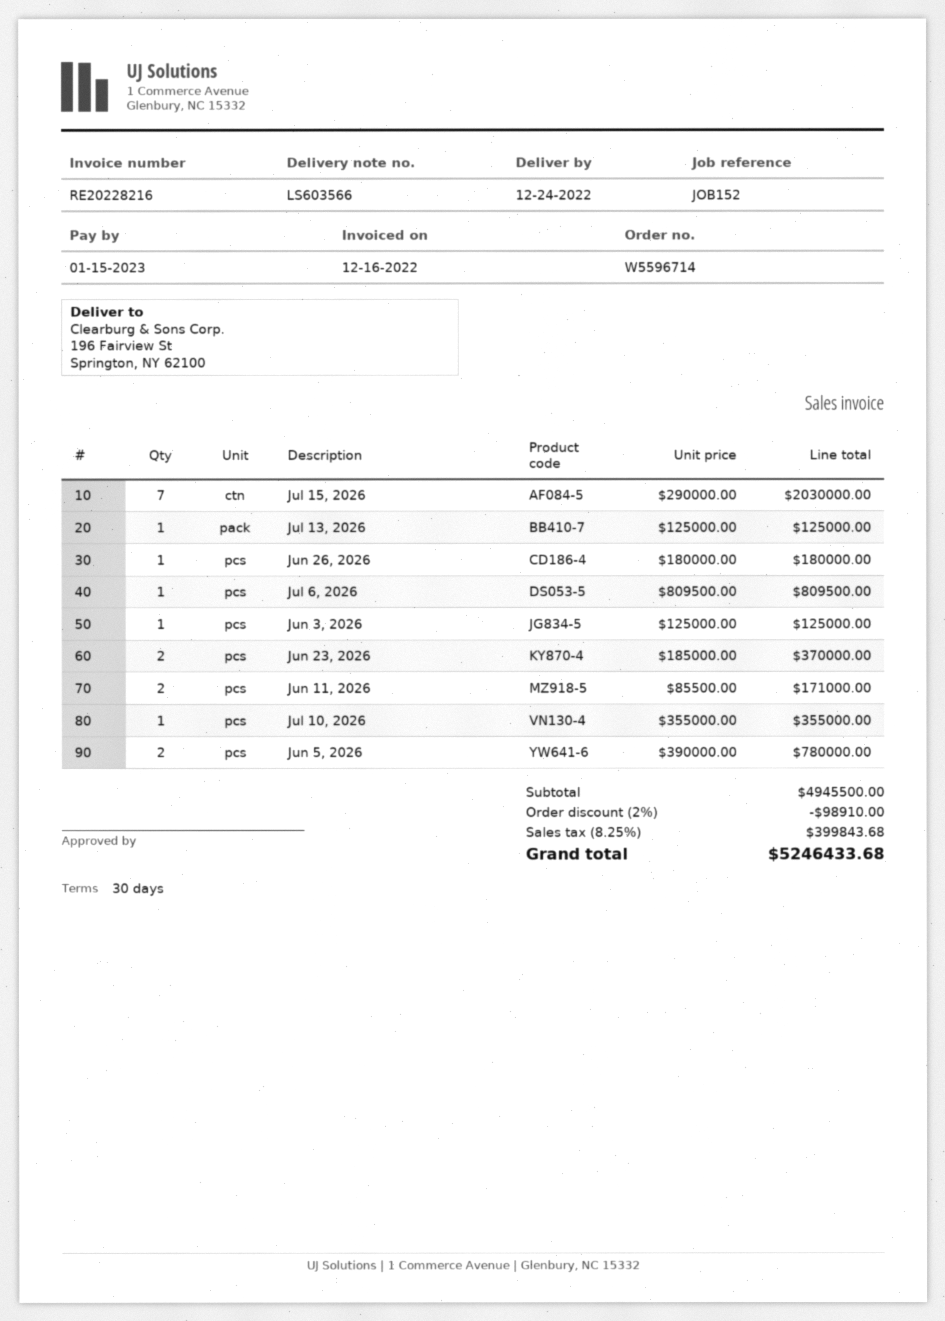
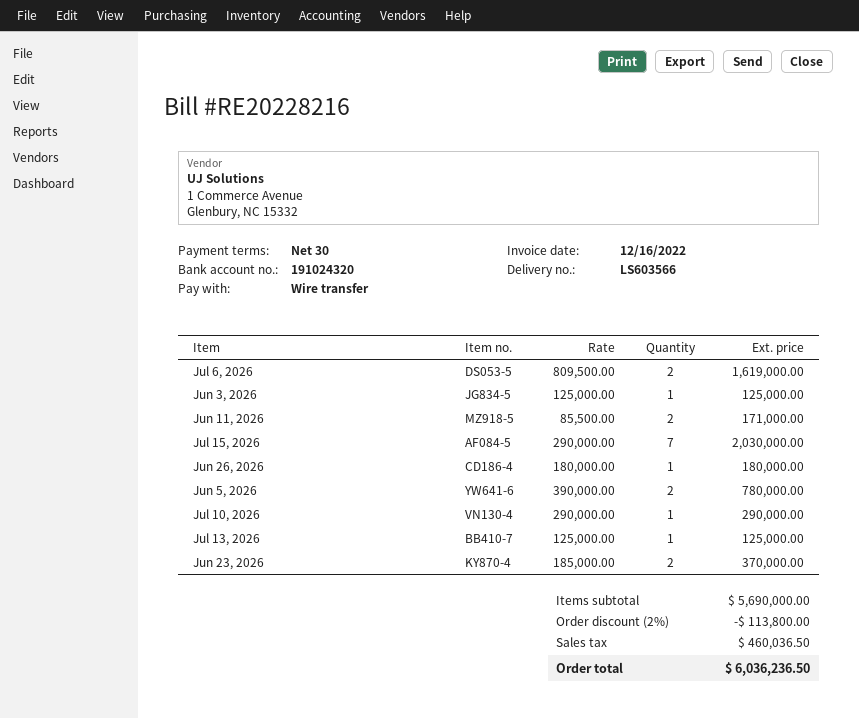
Jul 6, 2026: 1 x 809500.00 = 809500.00 -> 2 x 809500.00 = 1619000.00
Jul 10, 2026: 1 x 355000.00 = 355000.00 -> 1 x 290000.00 = 290000.00
subtotal: 4945500.00 -> 5690000.00
discount: 2% = 98910.00 -> 2% = 113800.00
tax: 399843.68 -> 460036.50
total: 5246433.68 -> 6036236.50

